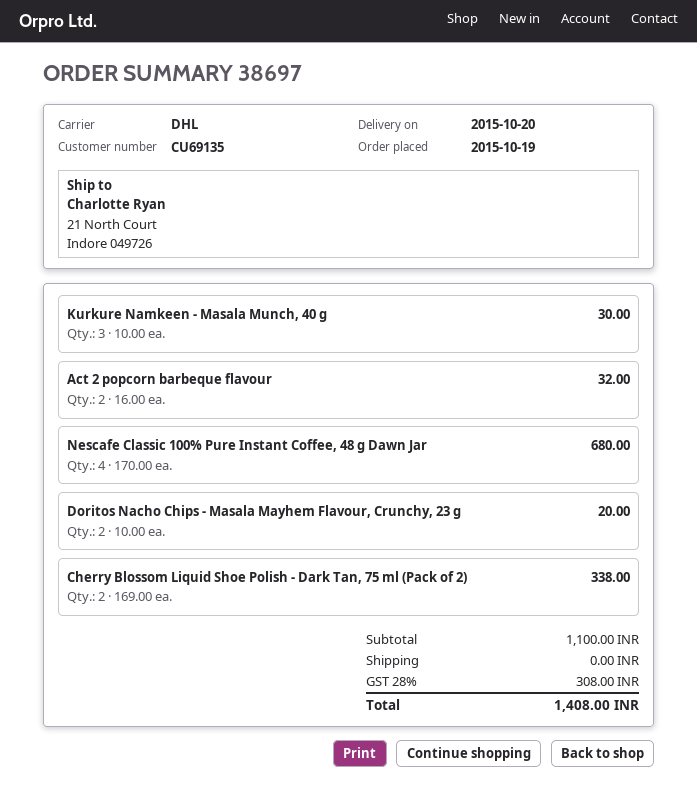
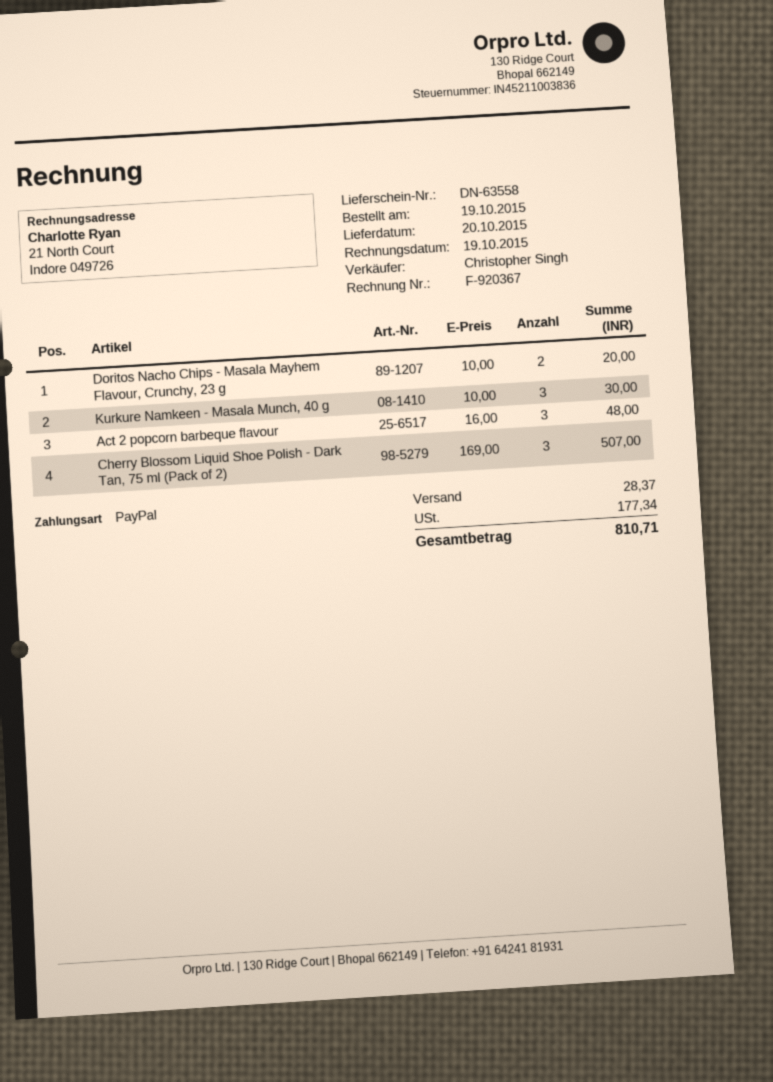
Act 2 popcorn barbeque flavour: 2 x 16.00 = 32.00 -> 3 x 16.00 = 48.00
Nescafe Classic 100% Pure Instant Coffee, 48 g Dawn Jar: 4 x 170.00 = 680.00 -> none
Cherry Blossom Liquid Shoe Polish - Dark Tan, 75 ml (Pack of 2): 2 x 169.00 = 338.00 -> 3 x 169.00 = 507.00
shipping: 0.00 -> 28.37
tax: 308.00 -> 177.34
total: 1408.00 -> 810.71

